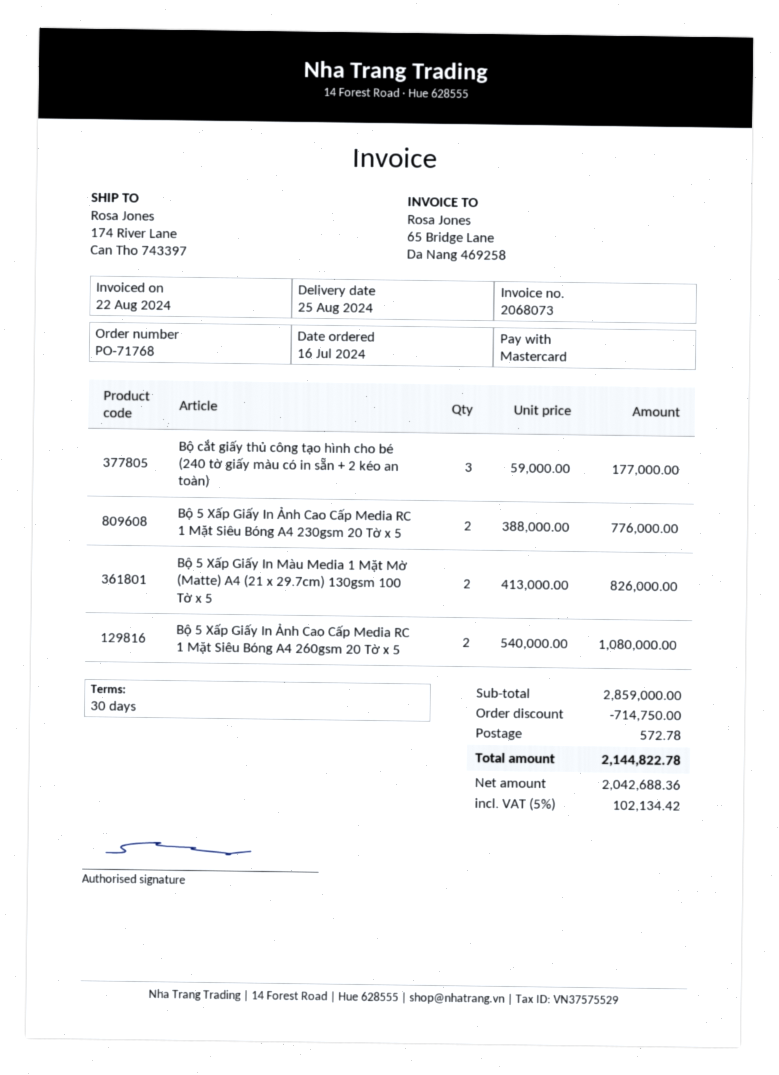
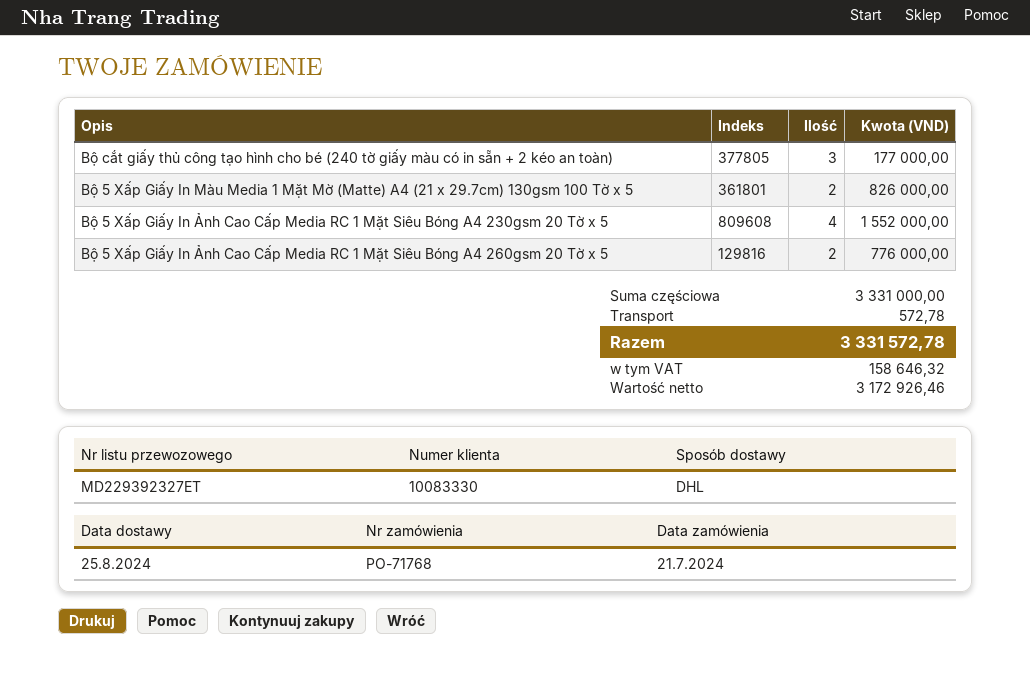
order date: 2024-07-16 -> 2024-07-21
Bộ 5 Xấp Giấy In Ảnh Cao Cấp Media RC 1 Mặt Siêu Bóng A4 230gsm 20 Tờ x 5: 2 for 776000.00 -> 4 for 1552000.00
Bộ 5 Xấp Giấy In Ảnh Cao Cấp Media RC 1 Mặt Siêu Bóng A4 260gsm 20 Tờ x 5: 2 for 1080000.00 -> 2 for 776000.00
subtotal: 2859000.00 -> 3331000.00
discount: 714750.00 -> none
net: 2042688.36 -> 3172926.46
tax: 102134.42 -> 158646.32
total: 2144822.78 -> 3331572.78

